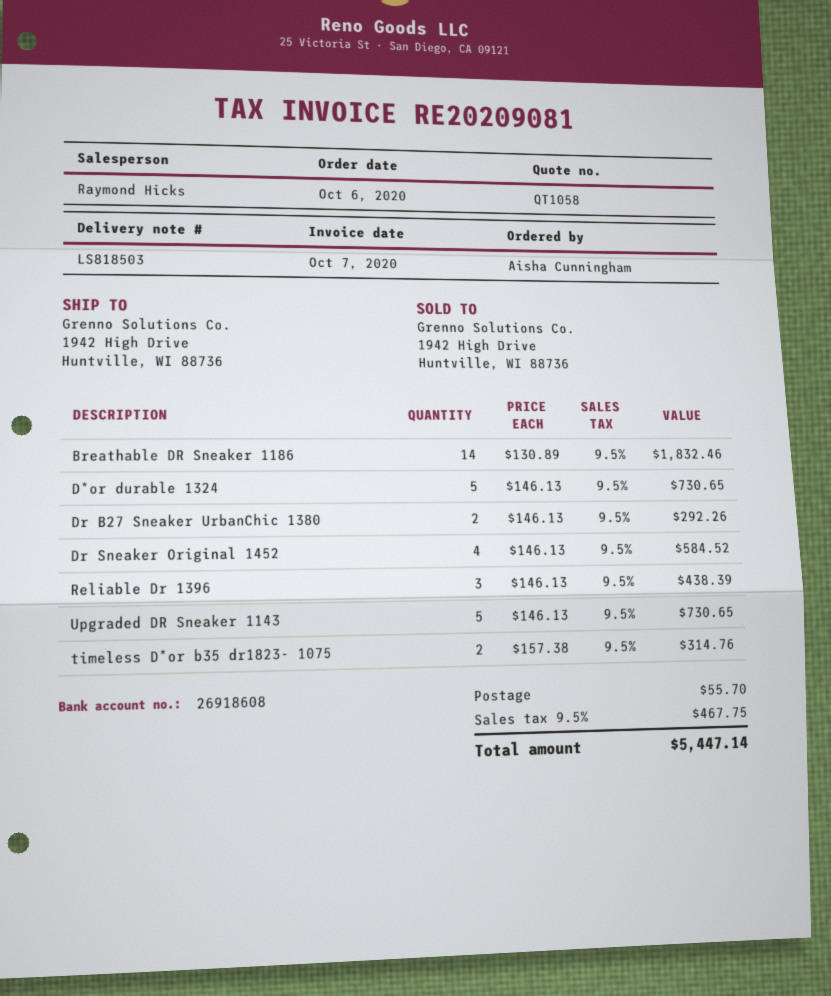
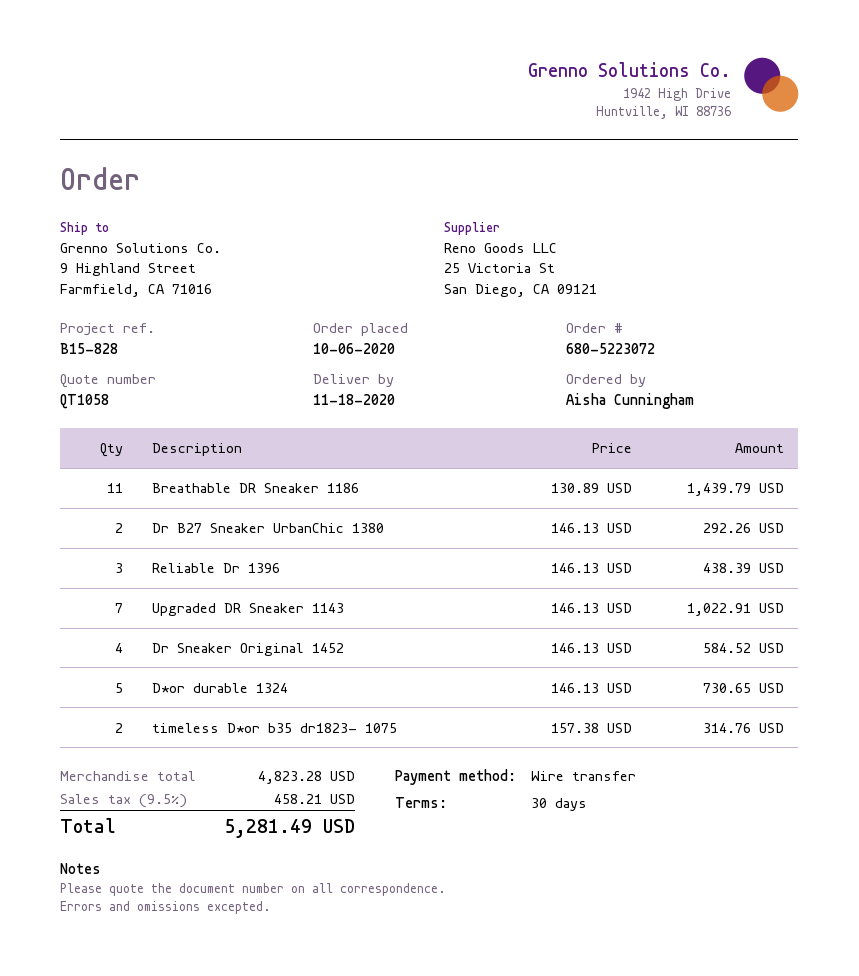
ship to: 1942 High Drive, Huntville, WI 88736 -> 9 Highland Street, Farmfield, CA 71016
Breathable DR Sneaker 1186: 14 x 130.89 = 1832.46 -> 11 x 130.89 = 1439.79
Upgraded DR Sneaker 1143: 5 x 146.13 = 730.65 -> 7 x 146.13 = 1022.91
shipping: 55.70 -> none
tax: 9.5% = 467.75 -> 9.5% = 458.21
total: 5447.14 -> 5281.49

